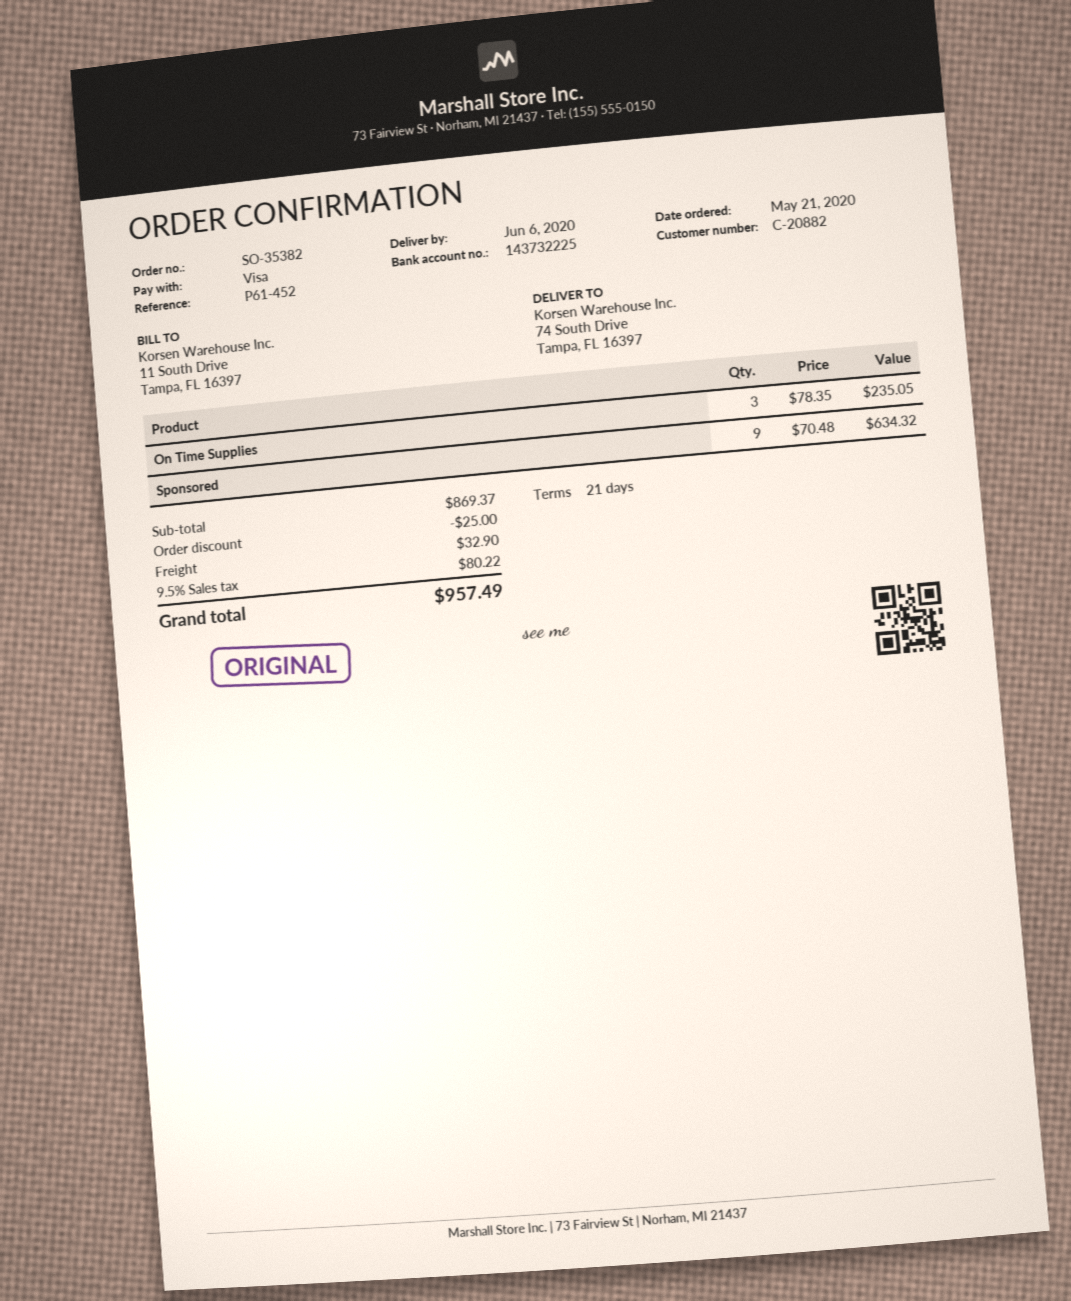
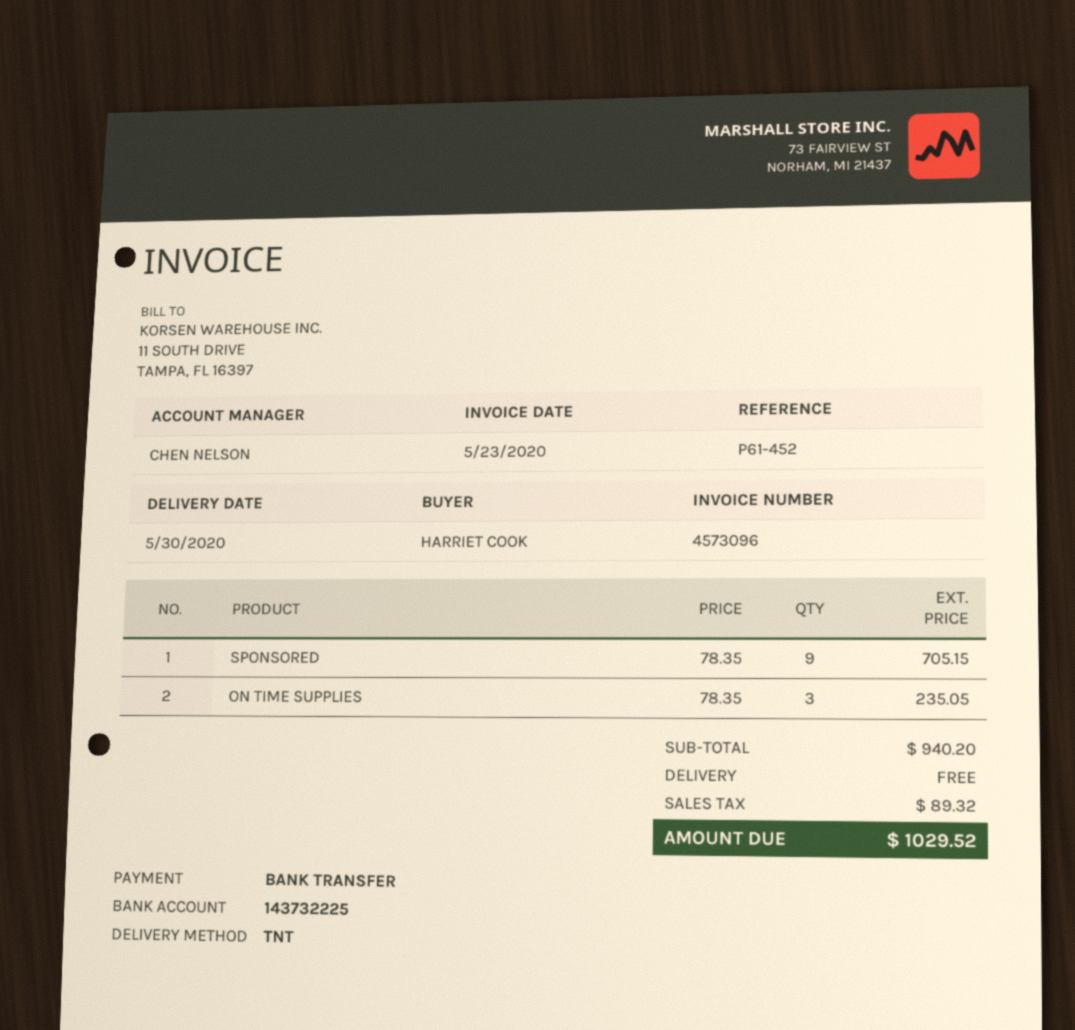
delivery date: 2020-06-06 -> 2020-05-30
payment method: Visa -> bank transfer
Sponsored: 9 x 70.48 = 634.32 -> 9 x 78.35 = 705.15
subtotal: 869.37 -> 940.20
discount: 25.00 -> none
shipping: 32.90 -> 0.00
tax: 80.22 -> 89.32
total: 957.49 -> 1029.52

